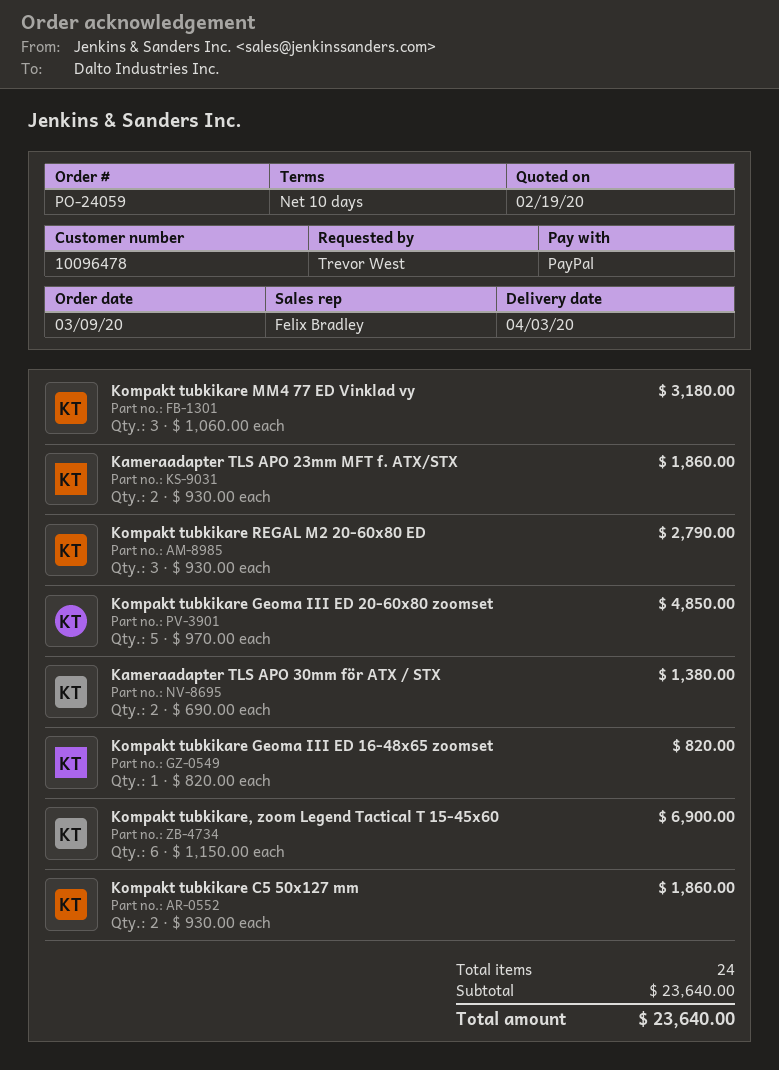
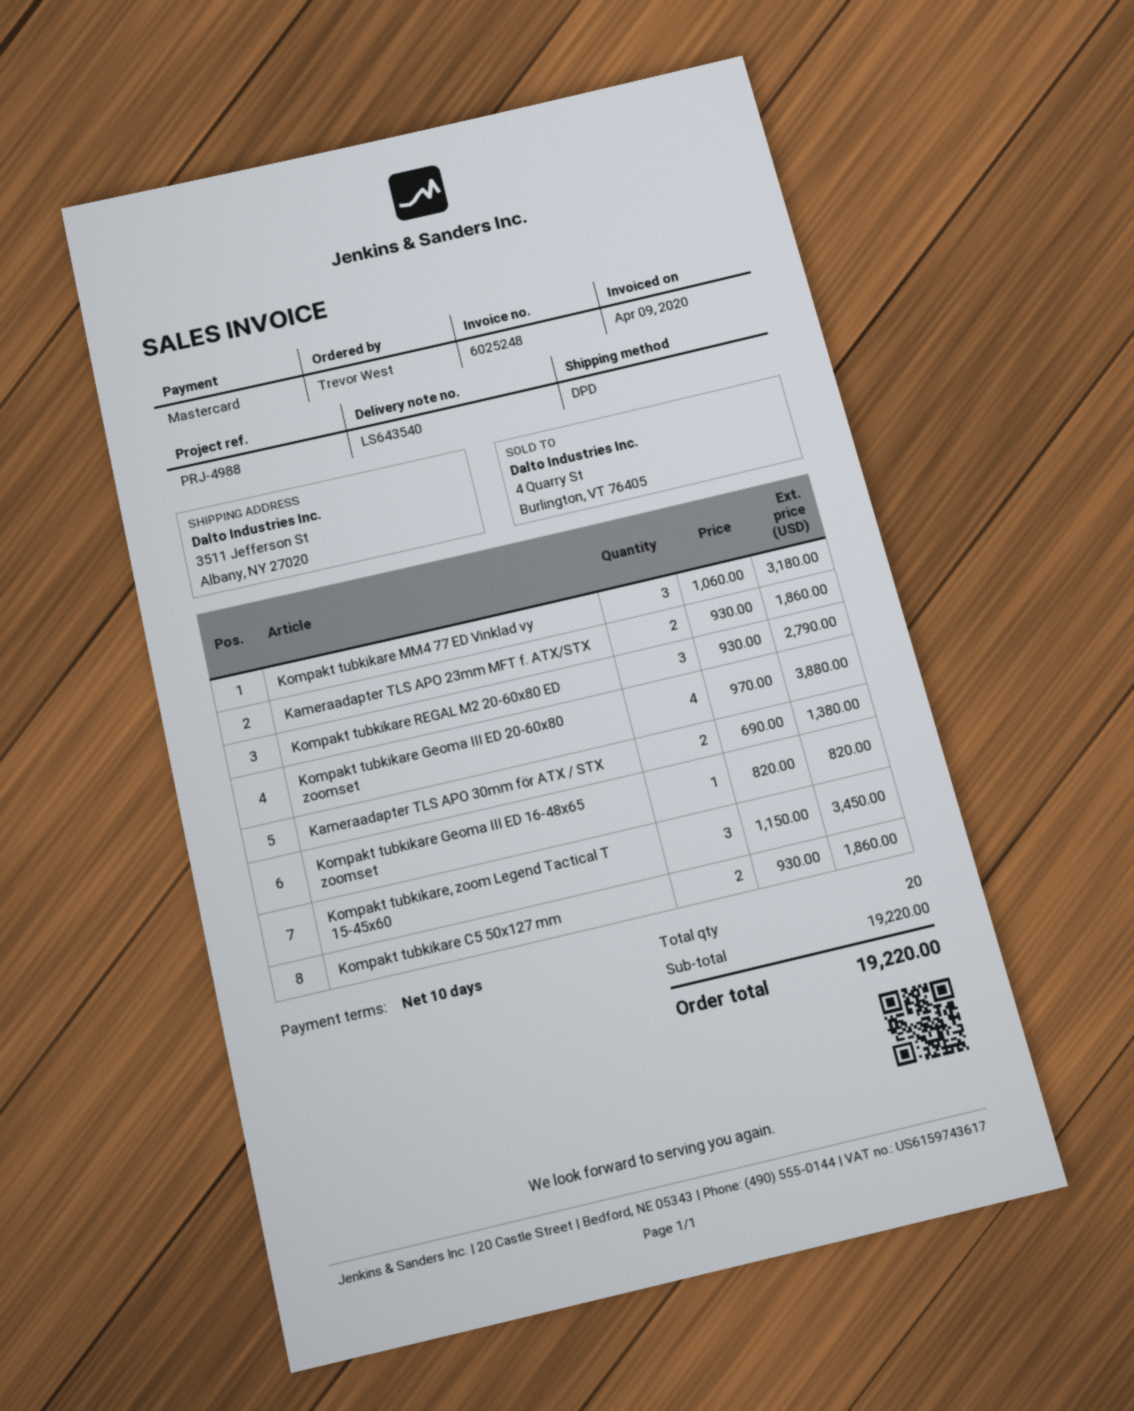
payment method: PayPal -> Mastercard
Kompakt tubkikare Geoma III ED 20-60x80 zoomset: 5 x 970.00 = 4850.00 -> 4 x 970.00 = 3880.00
Kompakt tubkikare, zoom Legend Tactical T 15-45x60: 6 x 1150.00 = 6900.00 -> 3 x 1150.00 = 3450.00
total quantity: 24 -> 20
subtotal: 23640.00 -> 19220.00
total: 23640.00 -> 19220.00

